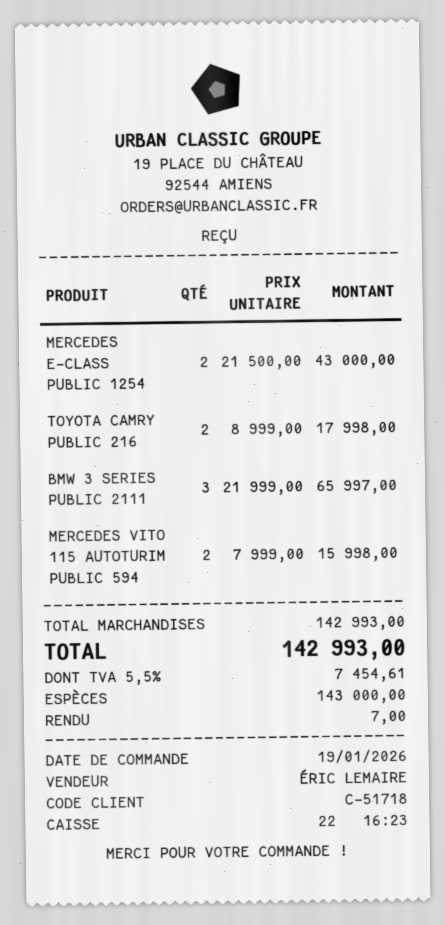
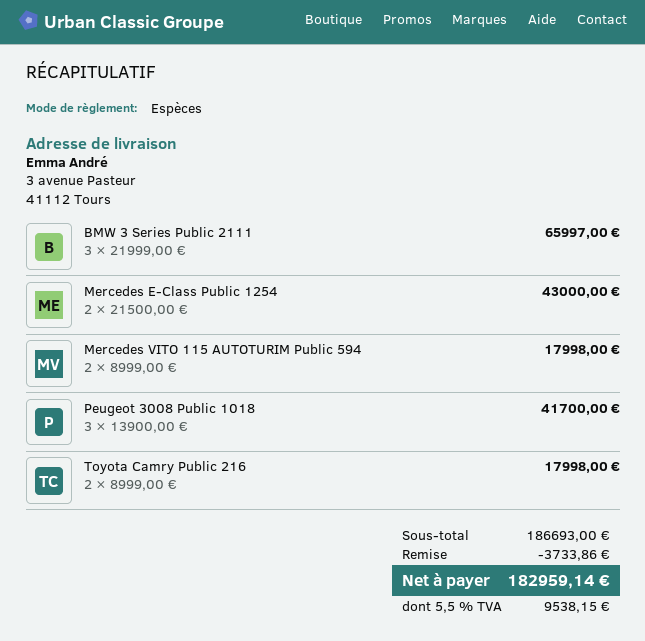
MERCEDES VITO 115 AUTOTURIM PUBLIC 594: 2 x 7999.00 = 15998.00 -> 2 x 8999.00 = 17998.00
Peugeot 3008 Public 1018: none -> 3 x 13900.00 = 41700.00
subtotal: 142993.00 -> 186693.00
discount: none -> 3733.86
tax: 5.5% = 7454.61 -> 5.5% = 9538.15
total: 142993.00 -> 182959.14

